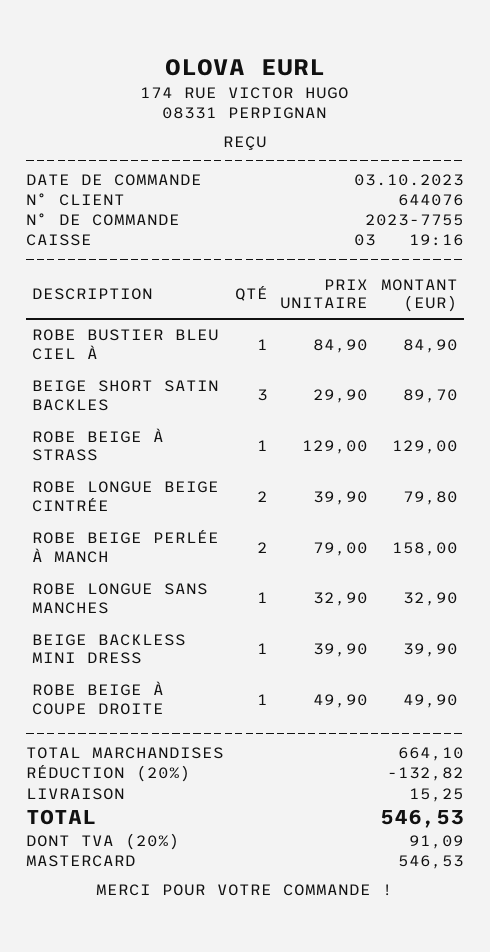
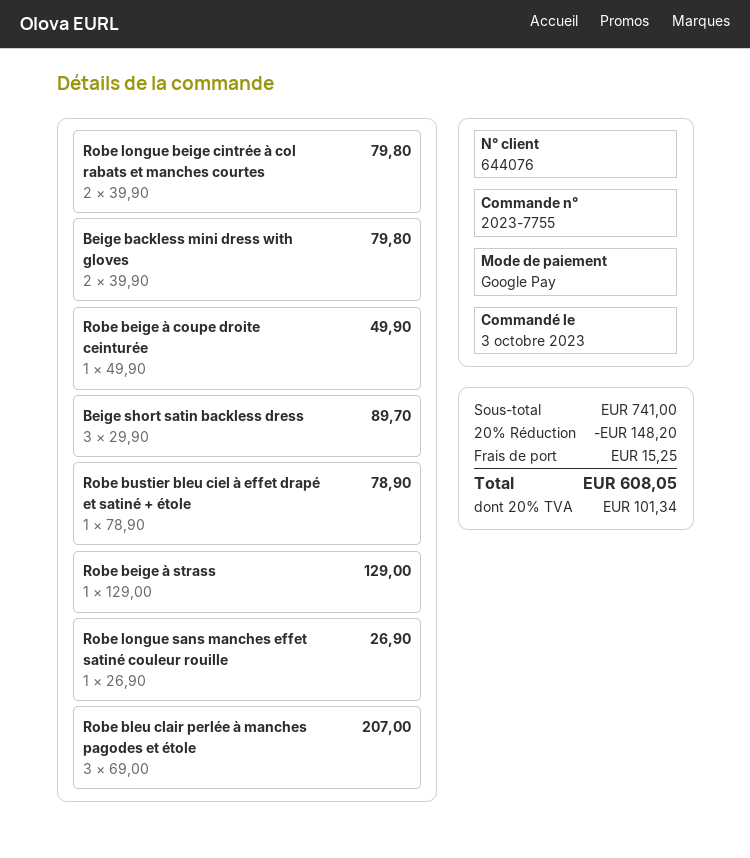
payment method: Mastercard -> Google Pay
ROBE BUSTIER BLEU CIEL À: 1 x 84.90 = 84.90 -> 1 x 78.90 = 78.90
ROBE BEIGE PERLÉE À MANCH: 2 x 79.00 = 158.00 -> none
ROBE LONGUE SANS MANCHES: 1 x 32.90 = 32.90 -> 1 x 26.90 = 26.90
BEIGE BACKLESS MINI DRESS: 1 x 39.90 = 39.90 -> 2 x 39.90 = 79.80
Robe bleu clair perlée à manches pagodes et étole: none -> 3 x 69.00 = 207.00
subtotal: 664.10 -> 741.00
discount: 20% = 132.82 -> 20% = 148.20
tax: 20% = 91.09 -> 20% = 101.34
total: 546.53 -> 608.05

